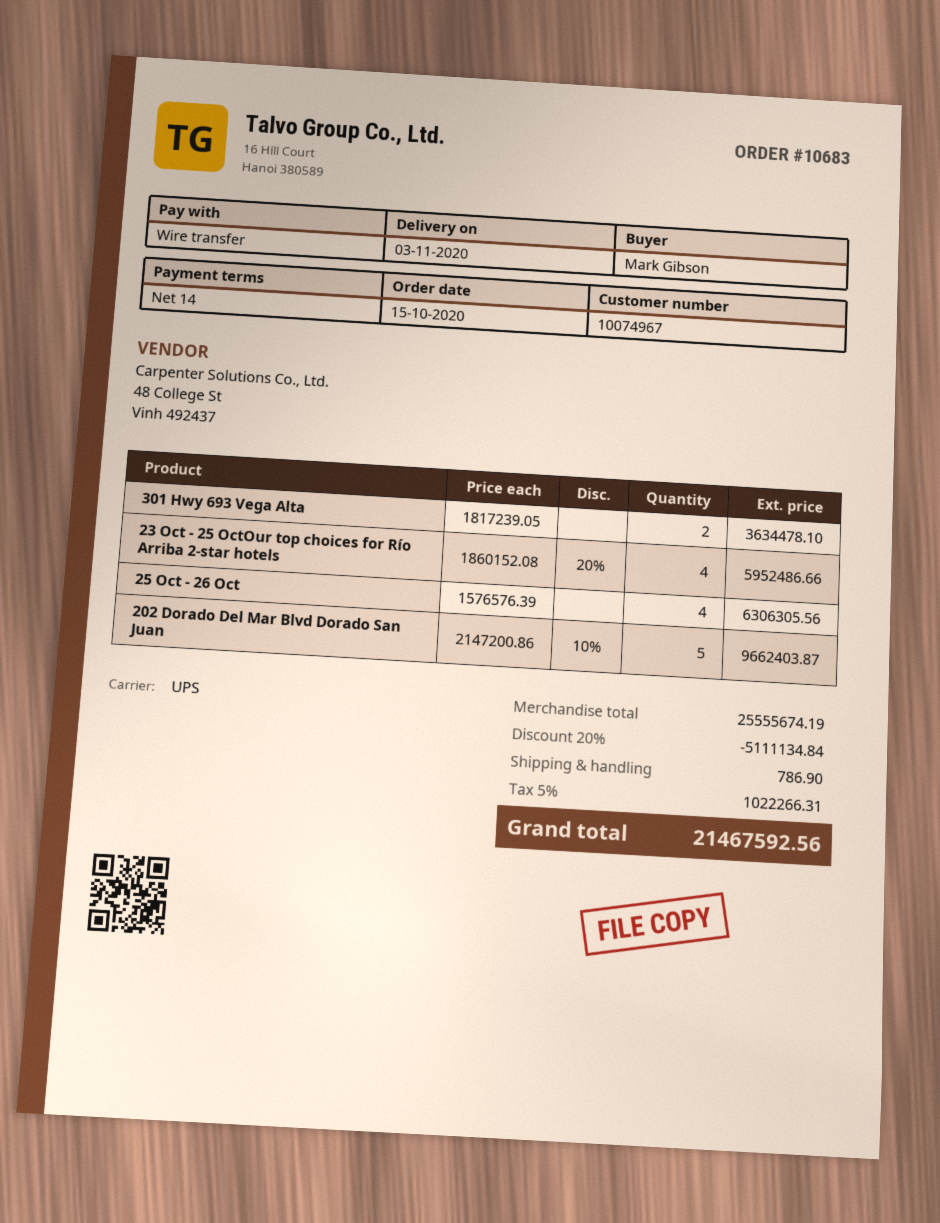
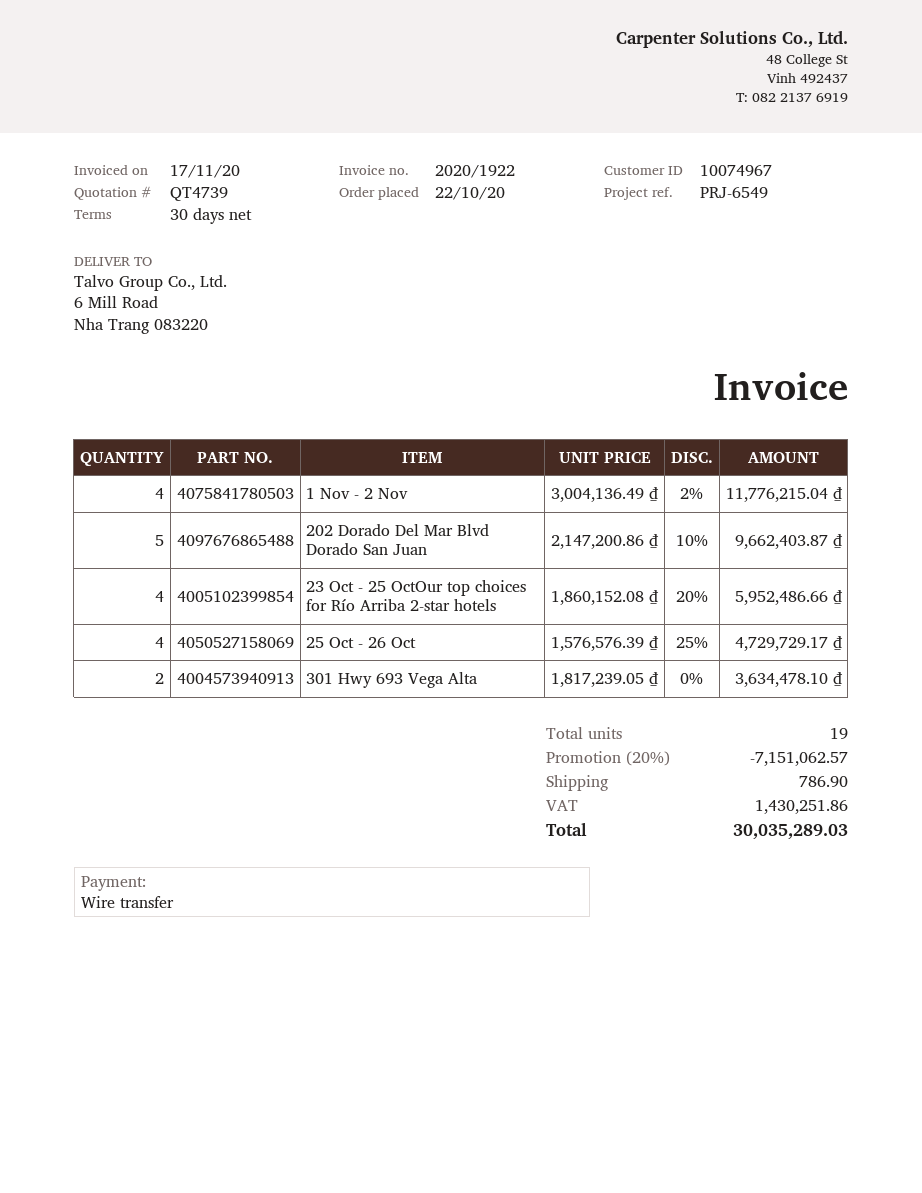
order date: 2020-10-15 -> 2020-10-22
payment terms: 14 days -> 30 days
25 Oct - 26 Oct: 4 x 1576576.39 = 6306305.56 -> 4 x 1576576.39 - 25% = 4729729.17
1 Nov - 2 Nov: none -> 4 x 3004136.49 - 2% = 11776215.04
discount: 20% = 5111134.84 -> 20% = 7151062.57
tax: 1022266.31 -> 1430251.86
total: 21467592.56 -> 30035289.03

